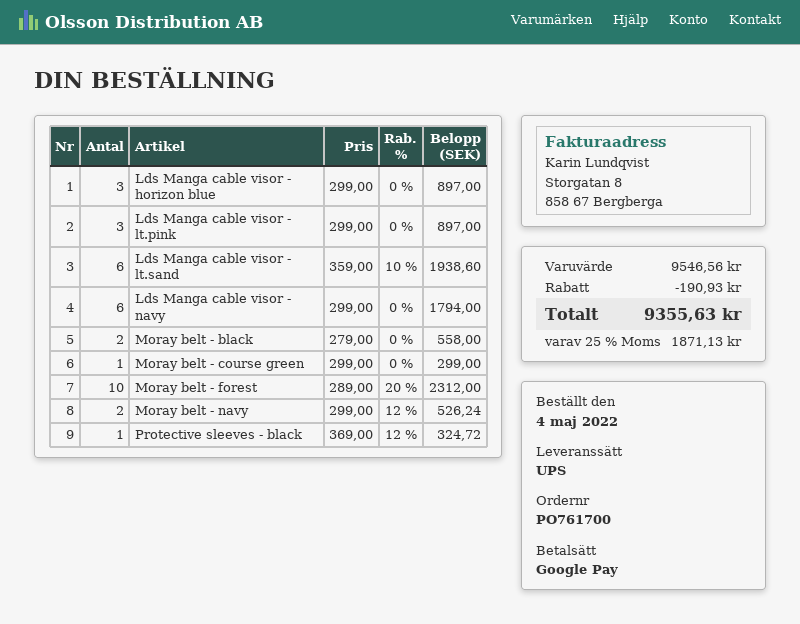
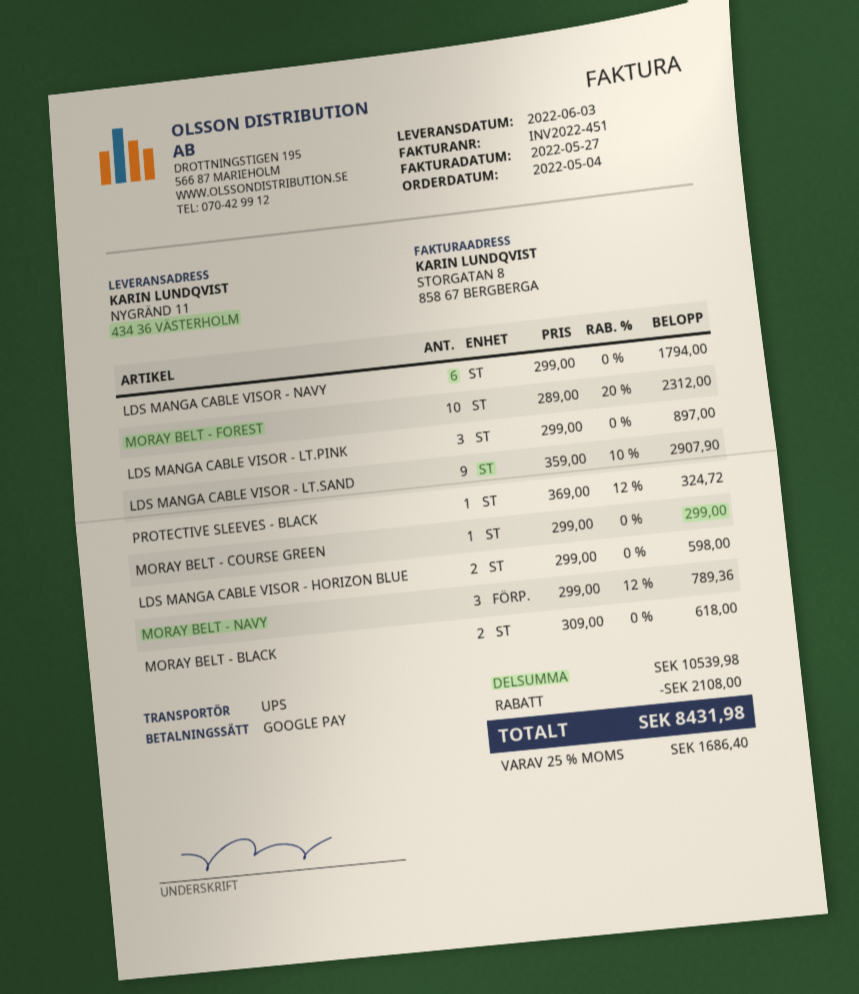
Lds Manga cable visor - horizon blue: 3 x 299.00 = 897.00 -> 2 x 299.00 = 598.00
Lds Manga cable visor - lt.sand: 6 x 359.00 - 10% = 1938.60 -> 9 x 359.00 - 10% = 2907.90
Moray belt - black: 2 x 279.00 = 558.00 -> 2 x 309.00 = 618.00
Moray belt - navy: 2 x 299.00 - 12% = 526.24 -> 3 x 299.00 - 12% = 789.36
subtotal: 9546.56 -> 10539.98
discount: 190.93 -> 2108.00
tax: 25% = 1871.13 -> 25% = 1686.40
total: 9355.63 -> 8431.98

